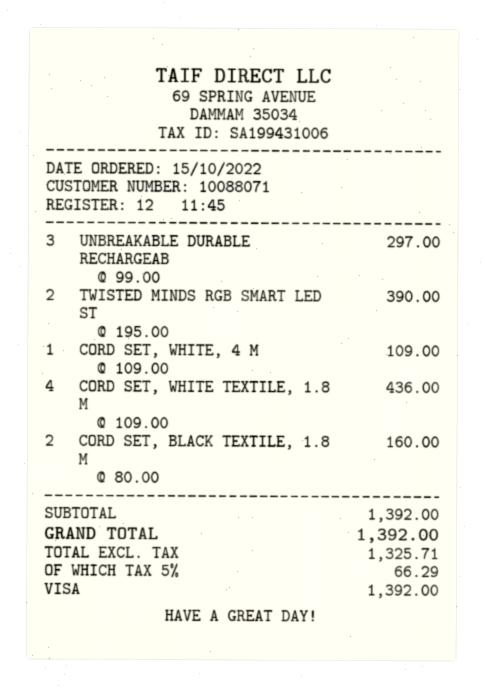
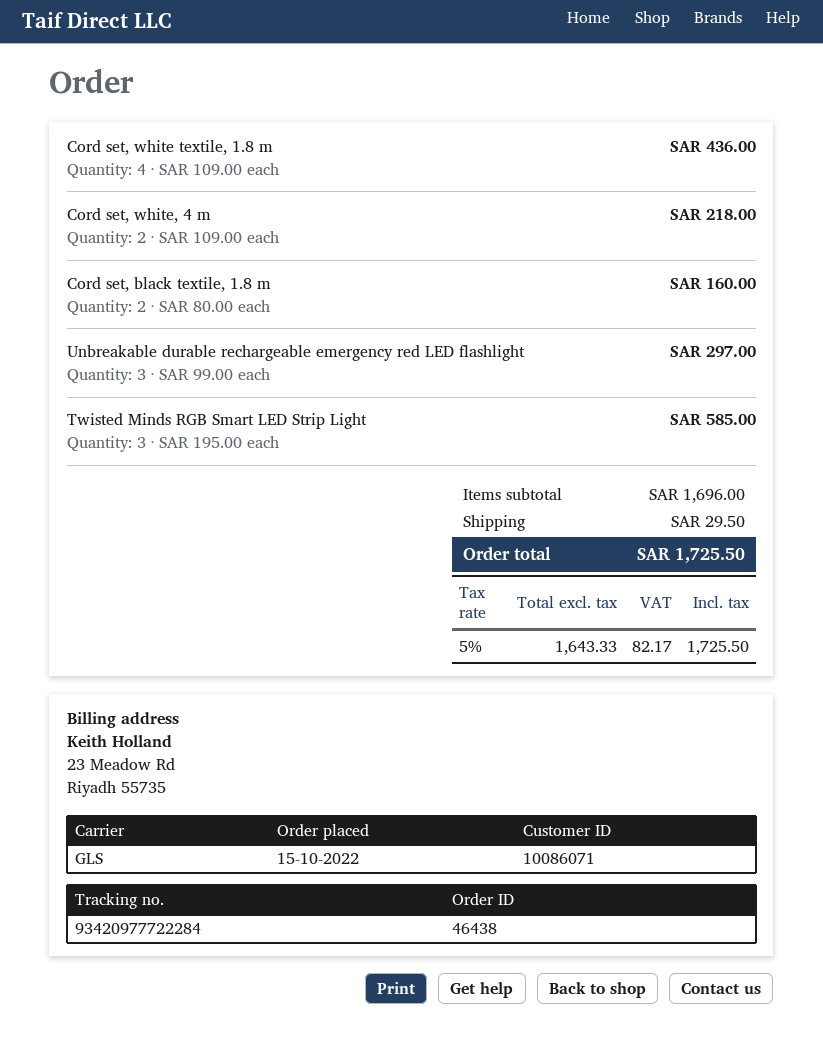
customer number: 10088071 -> 10086071
TWISTED MINDS RGB SMART LED ST: 2 x 195.00 = 390.00 -> 3 x 195.00 = 585.00
CORD SET, WHITE, 4 M: 1 x 109.00 = 109.00 -> 2 x 109.00 = 218.00
subtotal: 1392.00 -> 1696.00
shipping: none -> 29.50
net: 1325.71 -> 1643.33
tax: 5% = 66.29 -> 5% = 82.17
total: 1392.00 -> 1725.50

